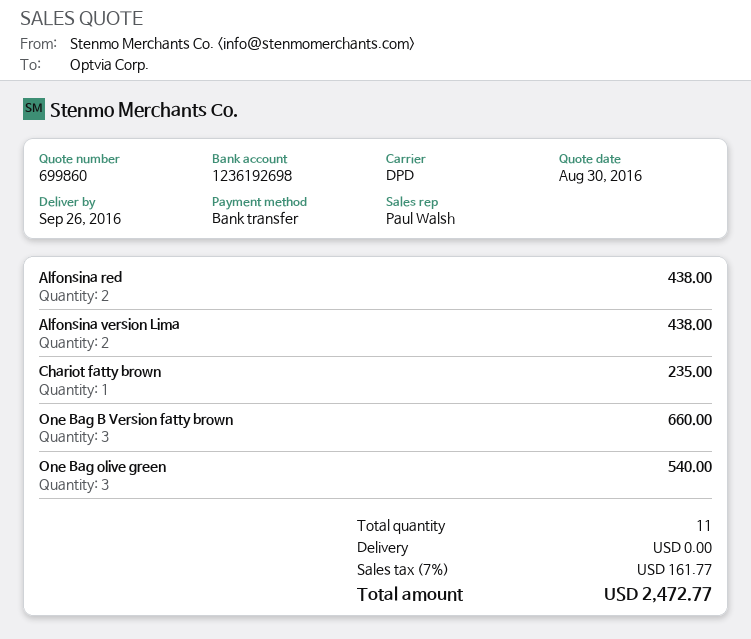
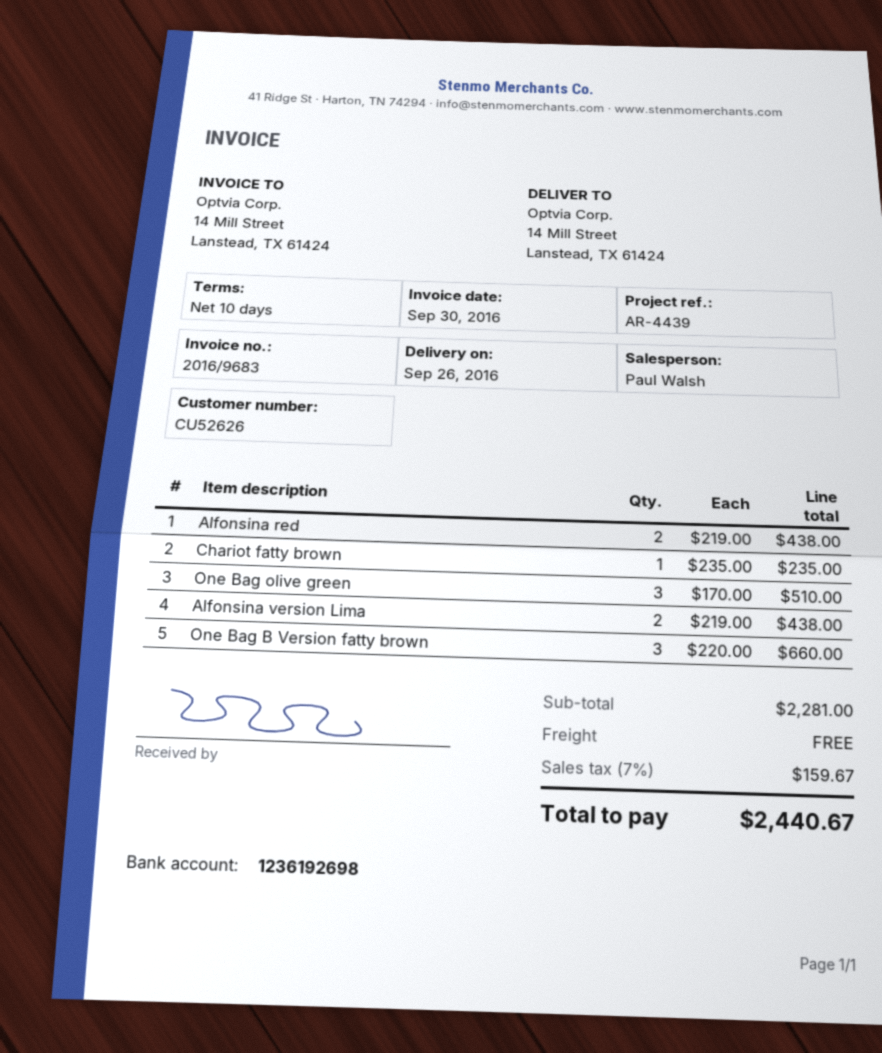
One Bag olive green: 3 for 540.00 -> 3 for 510.00
tax: 7% = 161.77 -> 7% = 159.67
total: 2472.77 -> 2440.67

